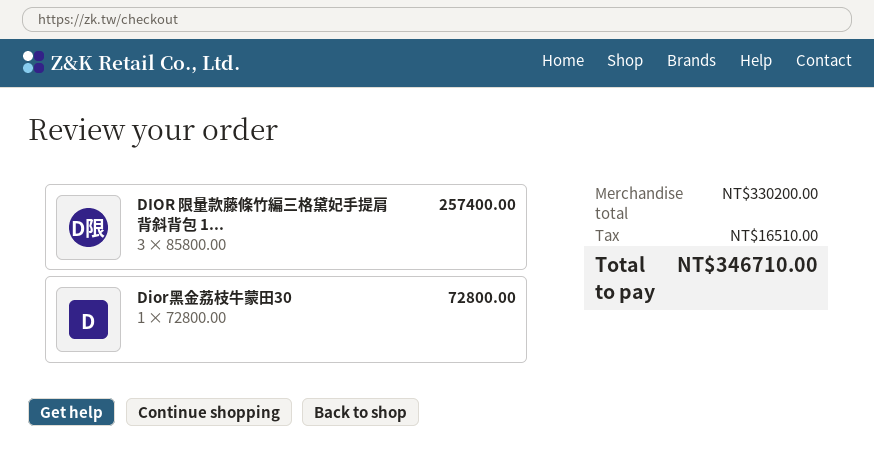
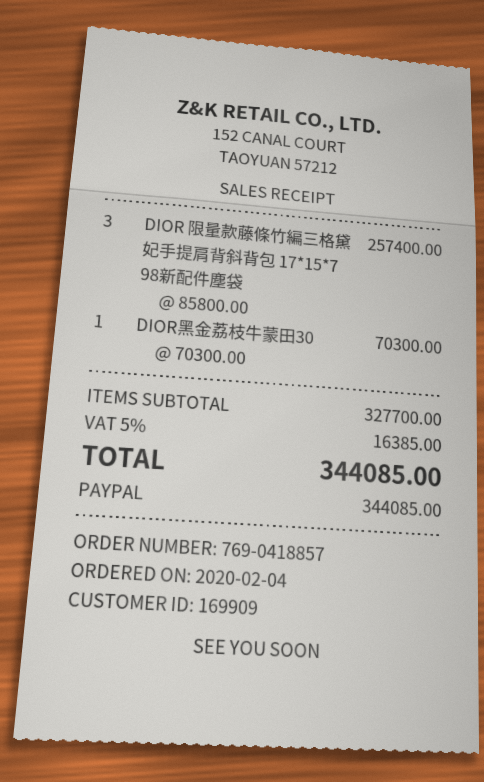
Dior黑金荔枝牛蒙田30: 1 x 72800.00 = 72800.00 -> 1 x 70300.00 = 70300.00
subtotal: 330200.00 -> 327700.00
tax: 16510.00 -> 16385.00
total: 346710.00 -> 344085.00

